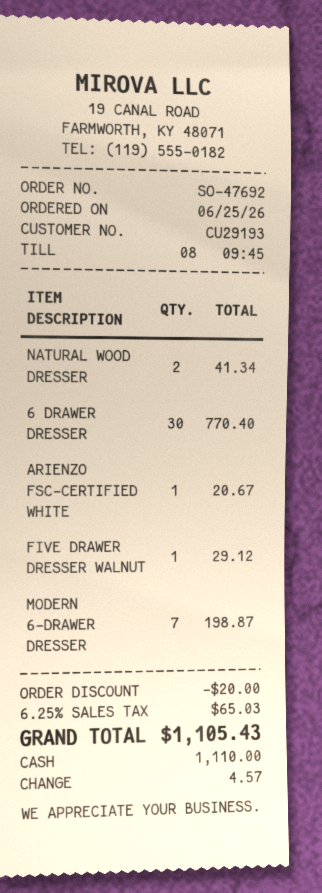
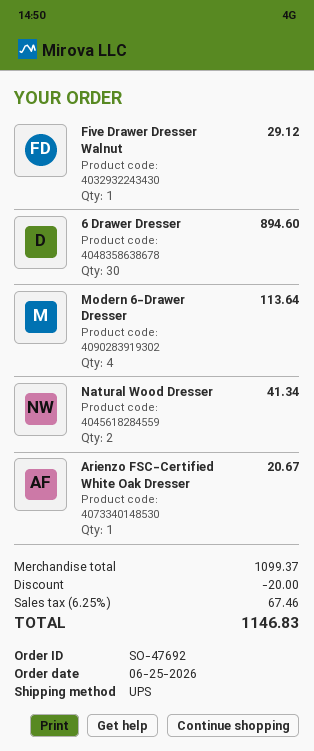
6 DRAWER DRESSER: 30 for 770.40 -> 30 for 894.60
MODERN 6-DRAWER DRESSER: 7 for 198.87 -> 4 for 113.64
tax: 6.25% = 65.03 -> 6.25% = 67.46
total: 1105.43 -> 1146.83

